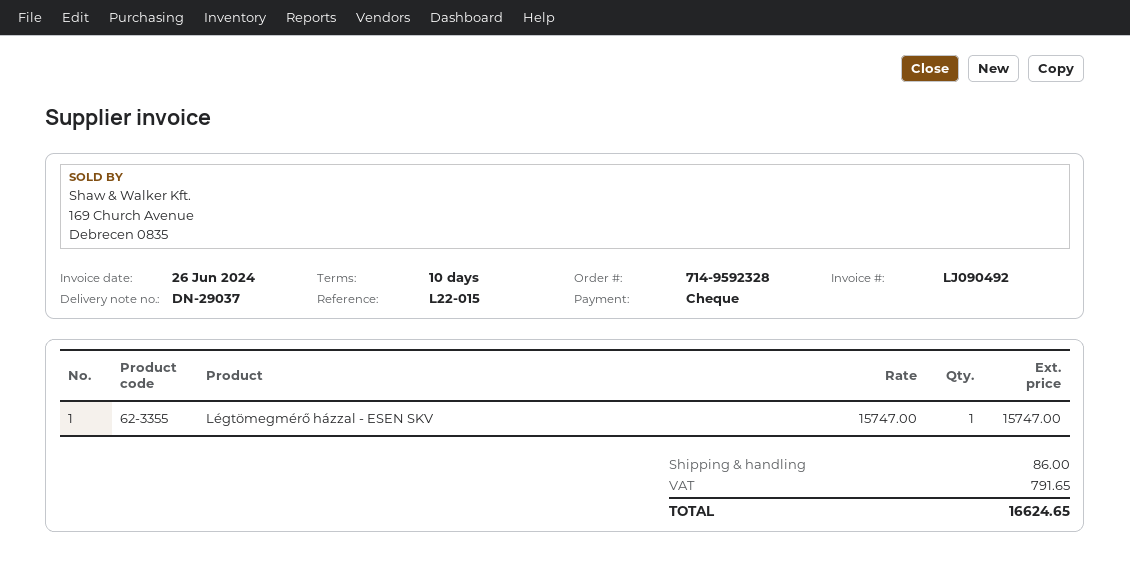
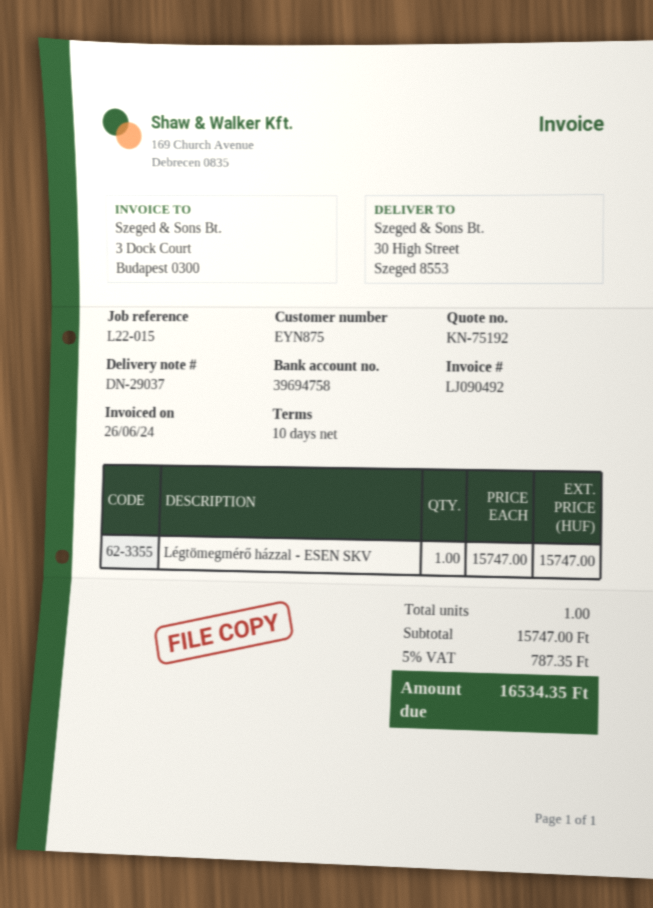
shipping: 86.00 -> none
tax: 791.65 -> 787.35
total: 16624.65 -> 16534.35

